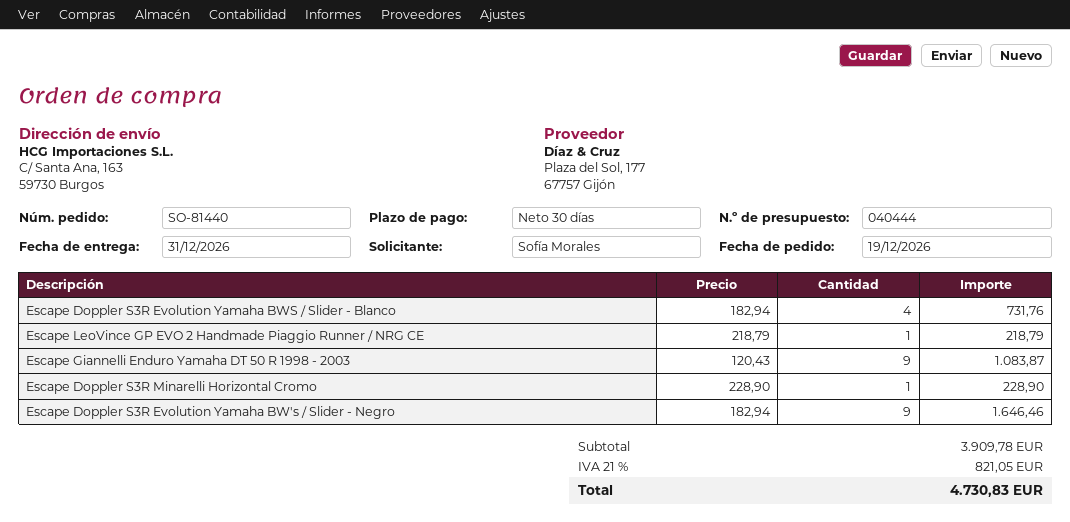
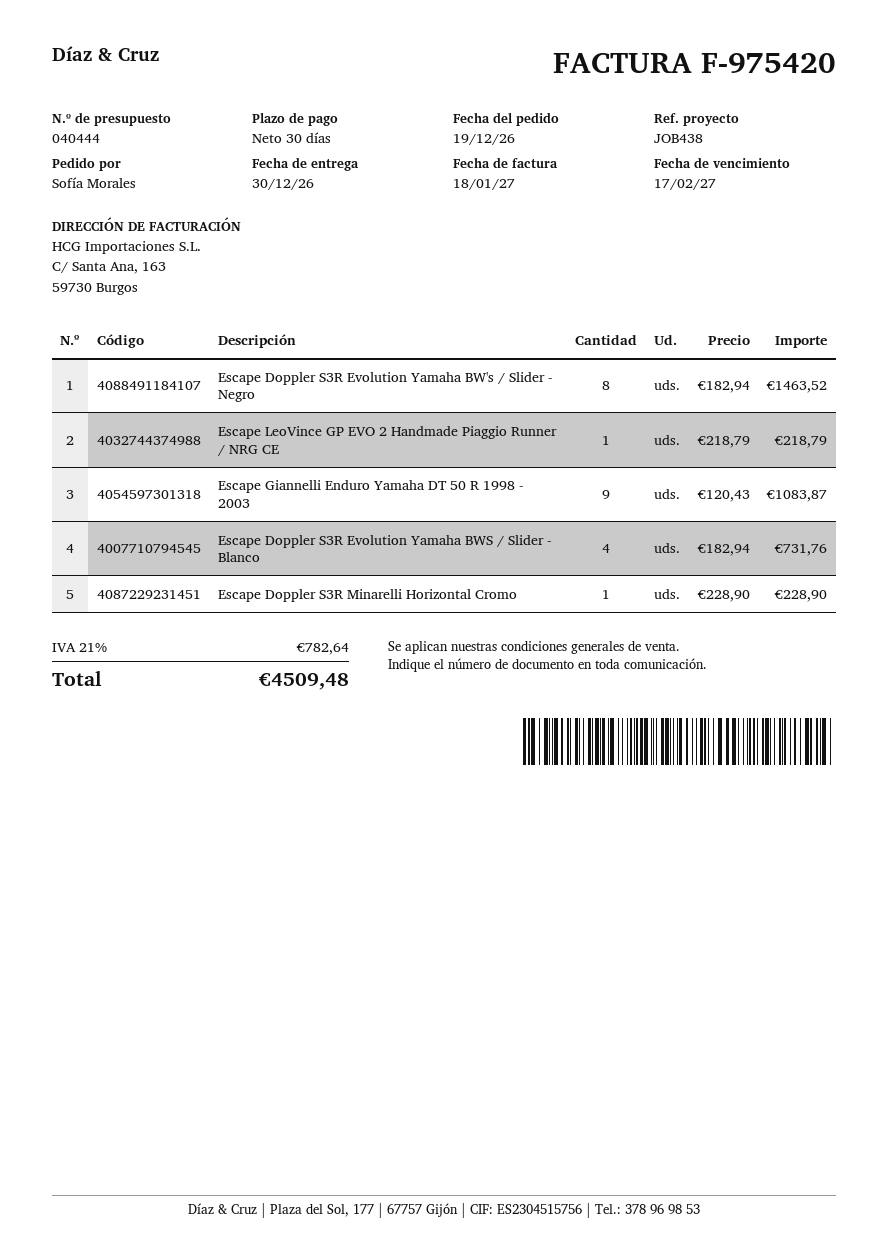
delivery date: 2026-12-31 -> 2026-12-30
Escape Doppler S3R Evolution Yamaha BW's / Slider - Negro: 9 x 182.94 = 1646.46 -> 8 x 182.94 = 1463.52
tax: 21% = 821.05 -> 21% = 782.64
total: 4730.83 -> 4509.48

